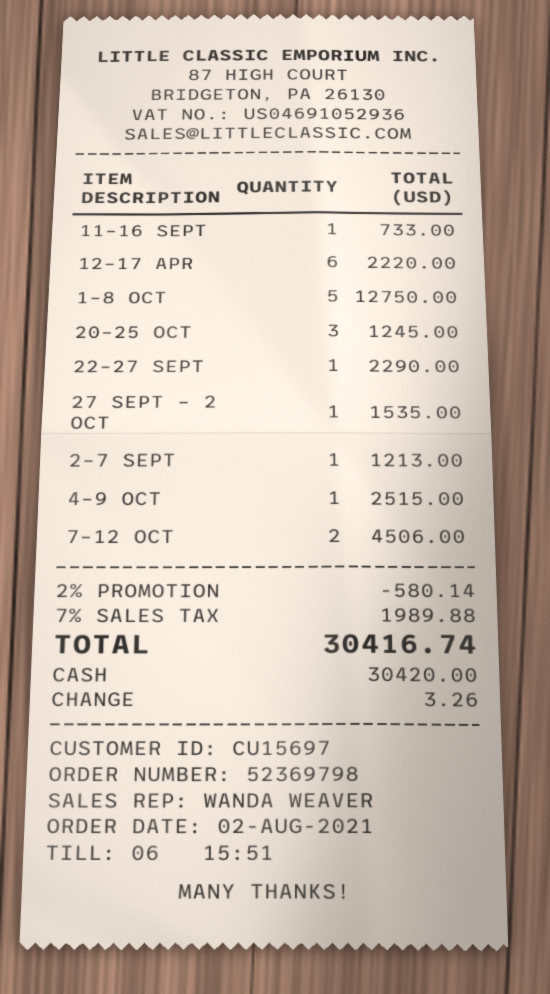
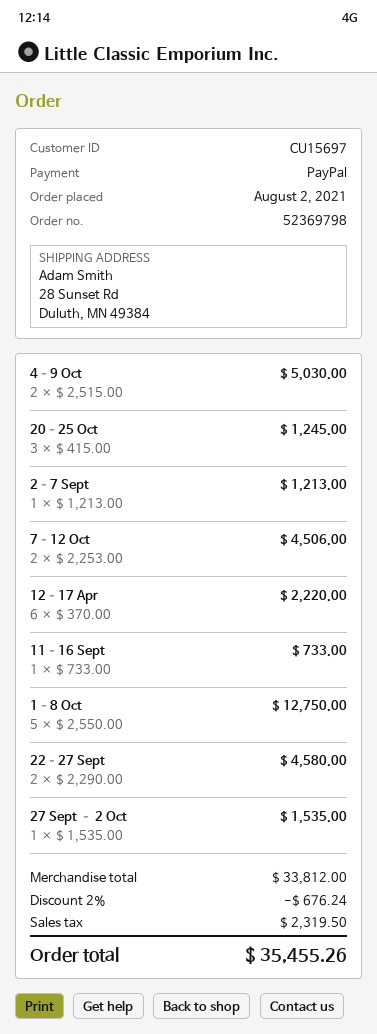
payment method: cash -> PayPal
22–27 SEPT: 1 for 2290.00 -> 2 for 4580.00
4–9 OCT: 1 for 2515.00 -> 2 for 5030.00
discount: 2% = 580.14 -> 2% = 676.24
tax: 1989.88 -> 2319.50
total: 30416.74 -> 35455.26

